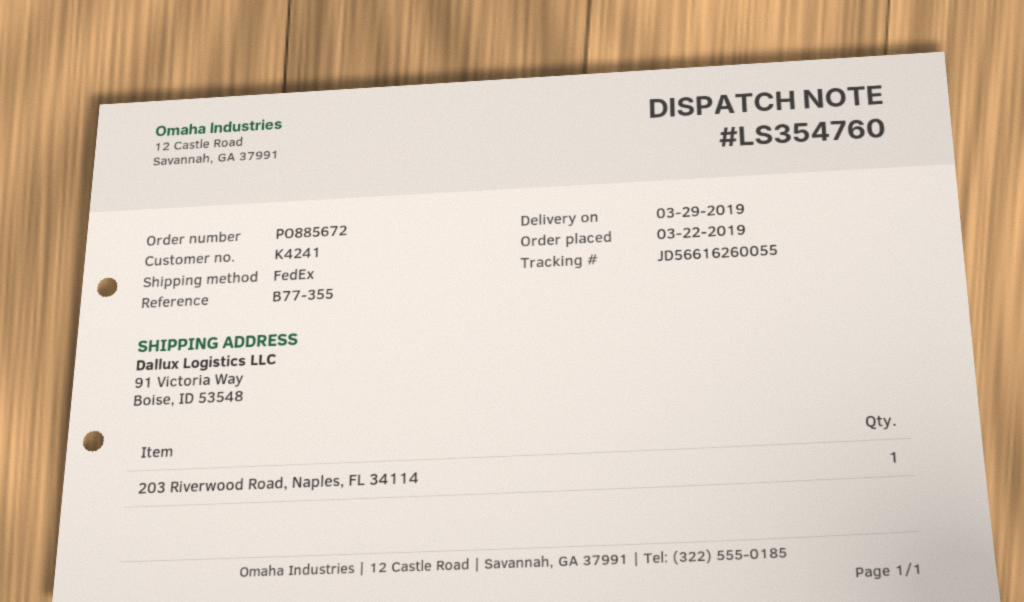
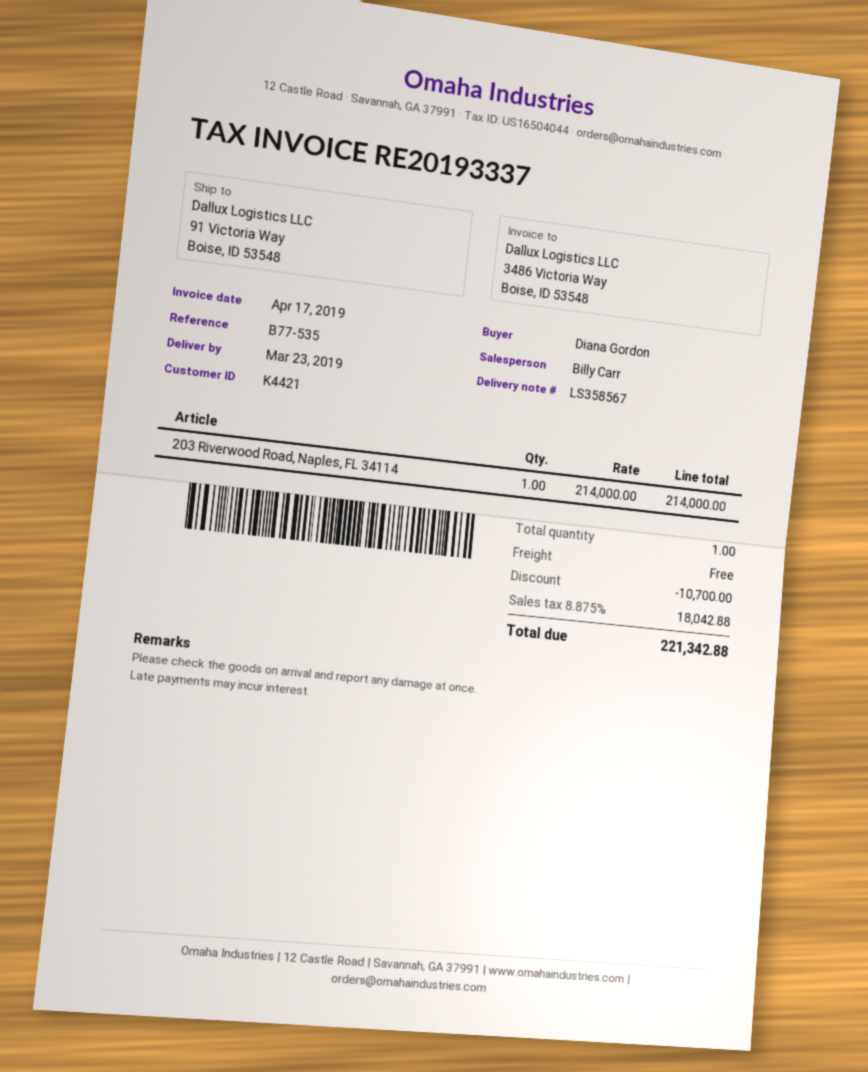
delivery note number: LS354760 -> LS358567
delivery date: 2019-03-29 -> 2019-03-23
customer number: K4241 -> K4421
reference: B77-355 -> B77-535

